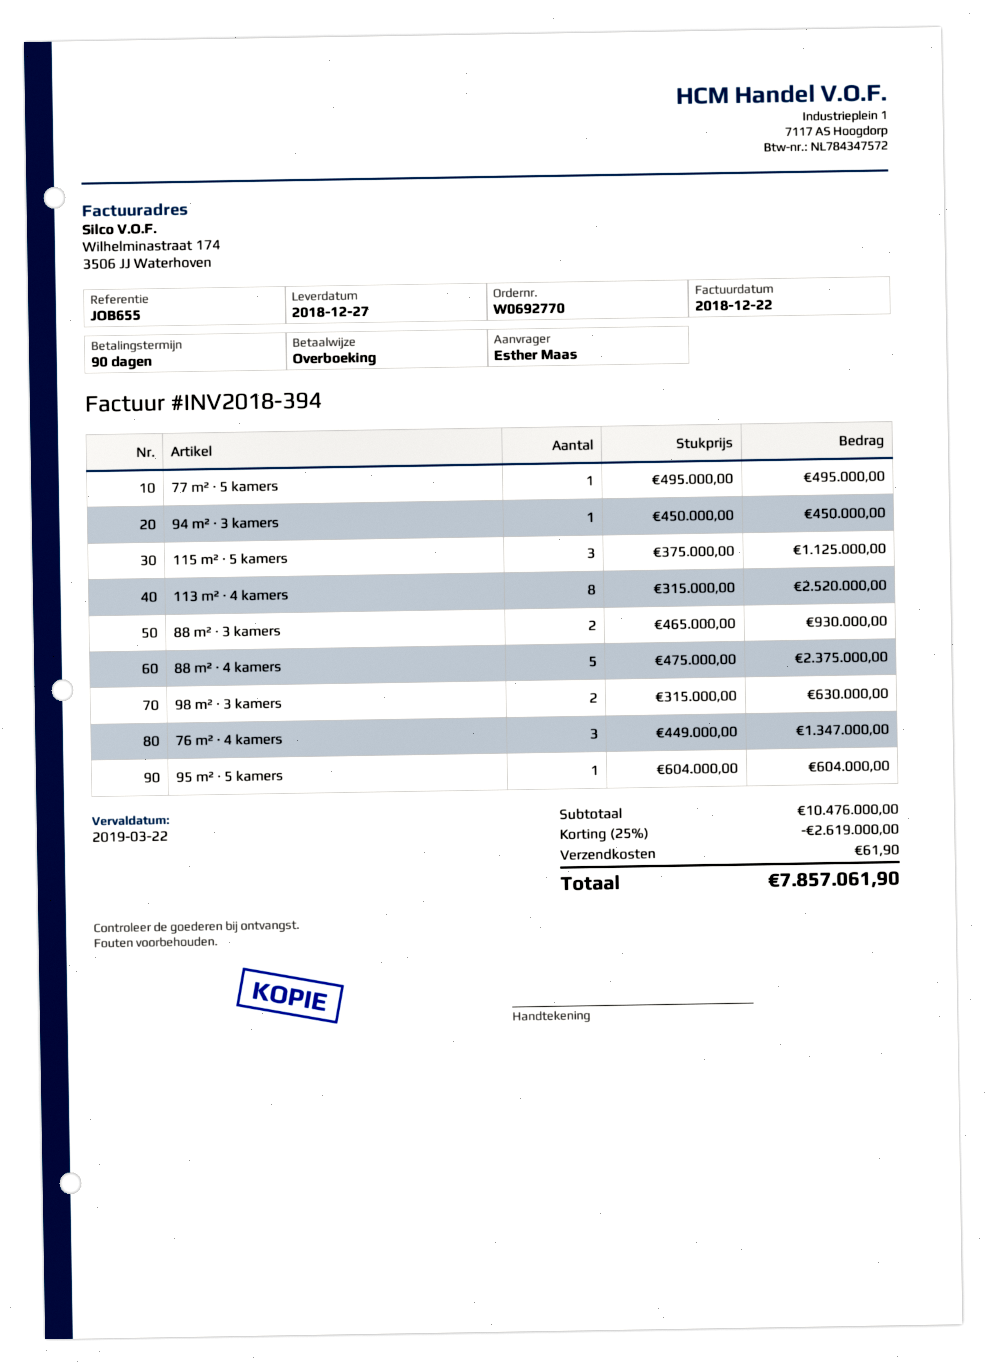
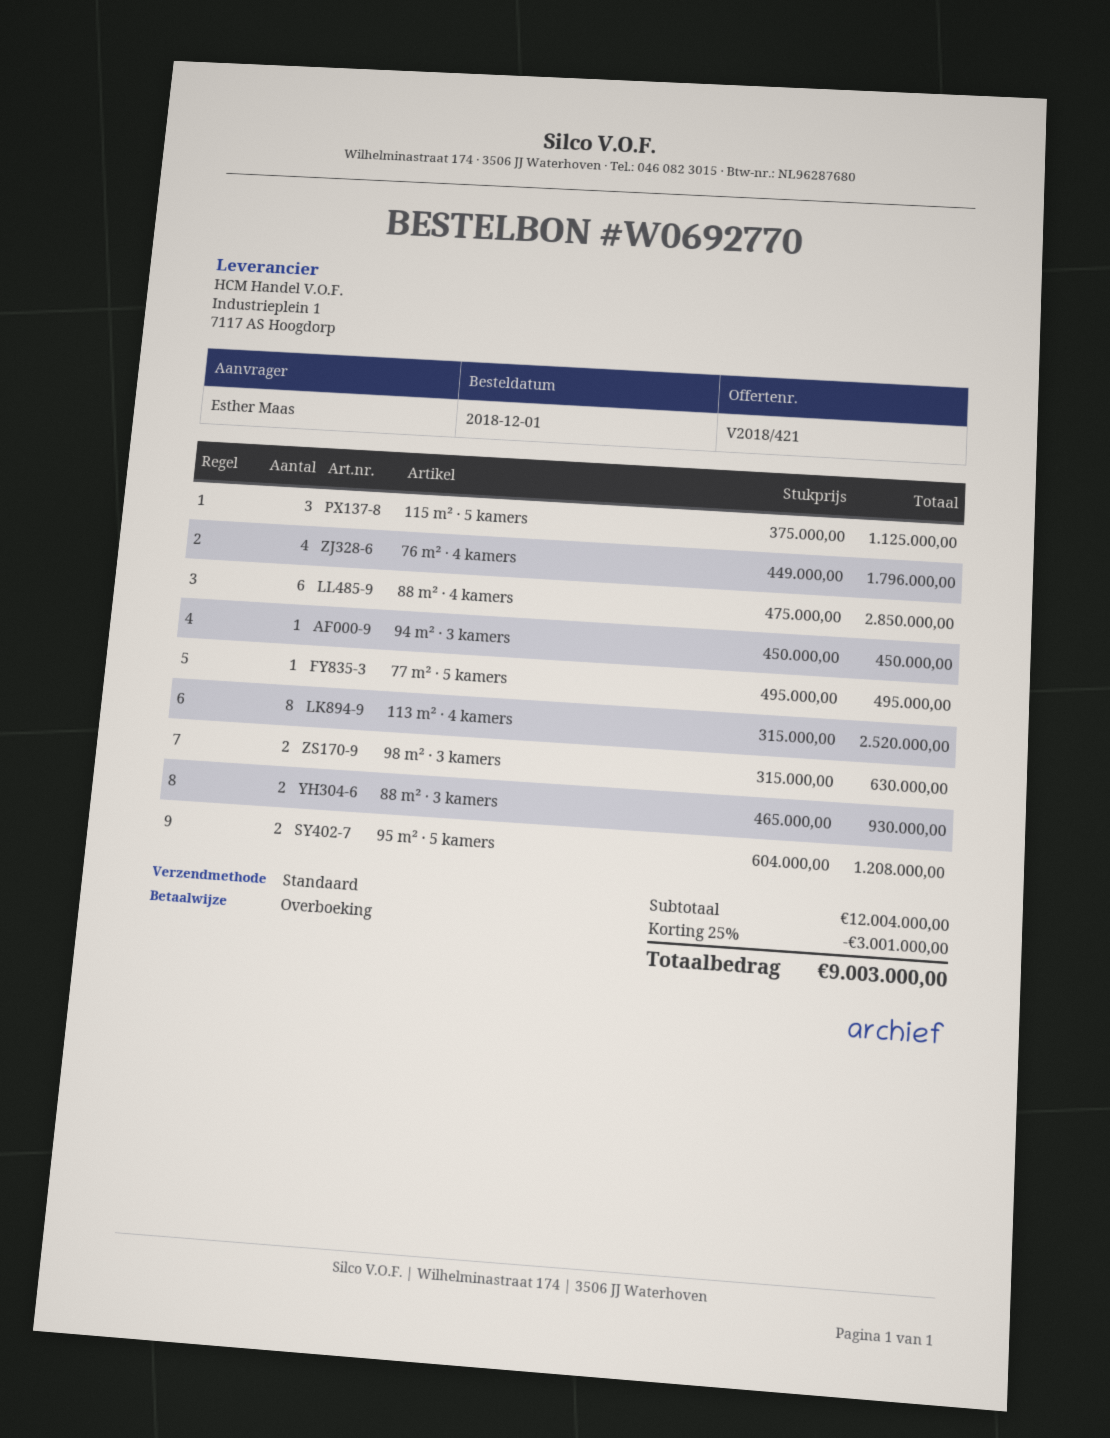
88 m² · 4 kamers: 5 x 475000.00 = 2375000.00 -> 6 x 475000.00 = 2850000.00
76 m² · 4 kamers: 3 x 449000.00 = 1347000.00 -> 4 x 449000.00 = 1796000.00
95 m² · 5 kamers: 1 x 604000.00 = 604000.00 -> 2 x 604000.00 = 1208000.00
subtotal: 10476000.00 -> 12004000.00
discount: 25% = 2619000.00 -> 25% = 3001000.00
shipping: 61.90 -> none
total: 7857061.90 -> 9003000.00

